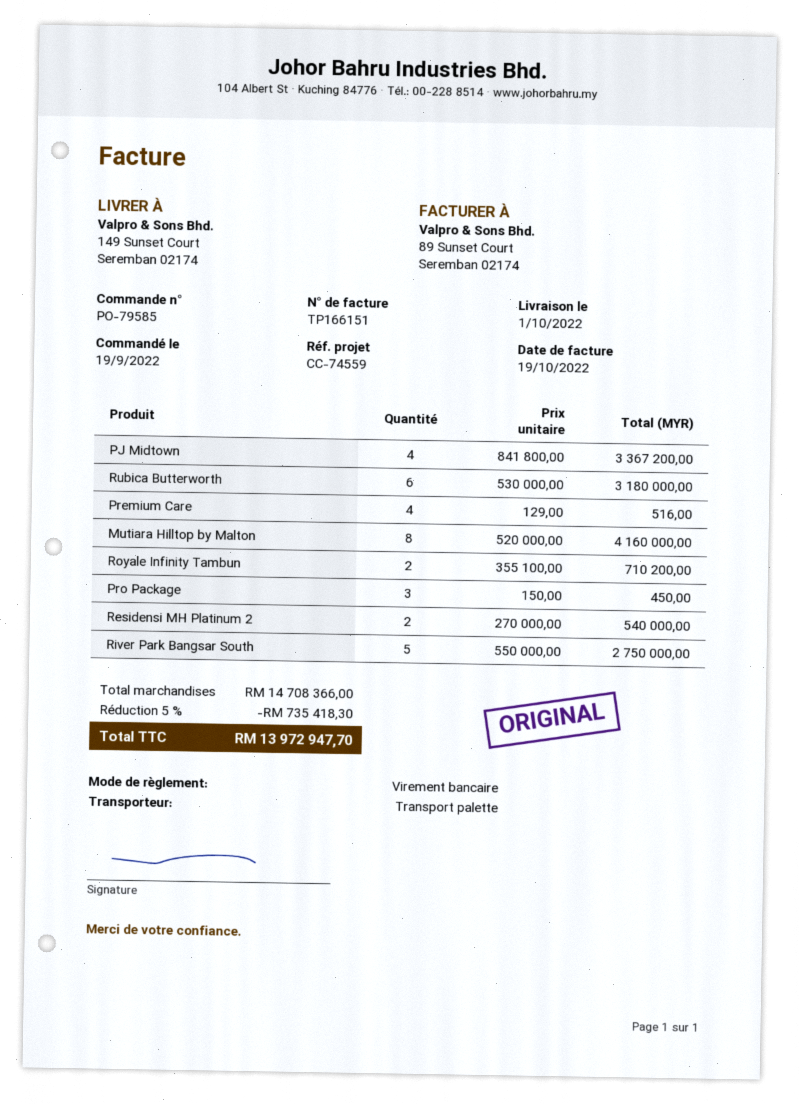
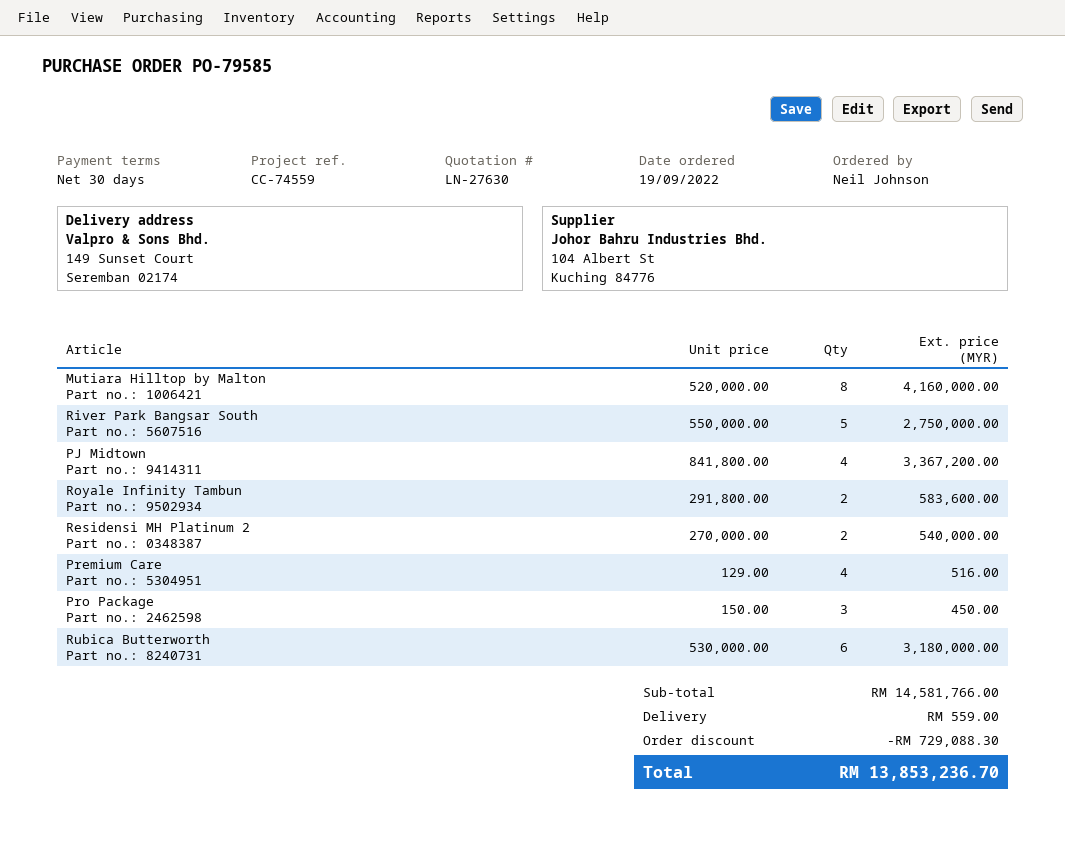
Royale Infinity Tambun: 2 x 355100.00 = 710200.00 -> 2 x 291800.00 = 583600.00
subtotal: 14708366.00 -> 14581766.00
discount: 735418.30 -> 729088.30
shipping: none -> 559.00
total: 13972947.70 -> 13853236.70

